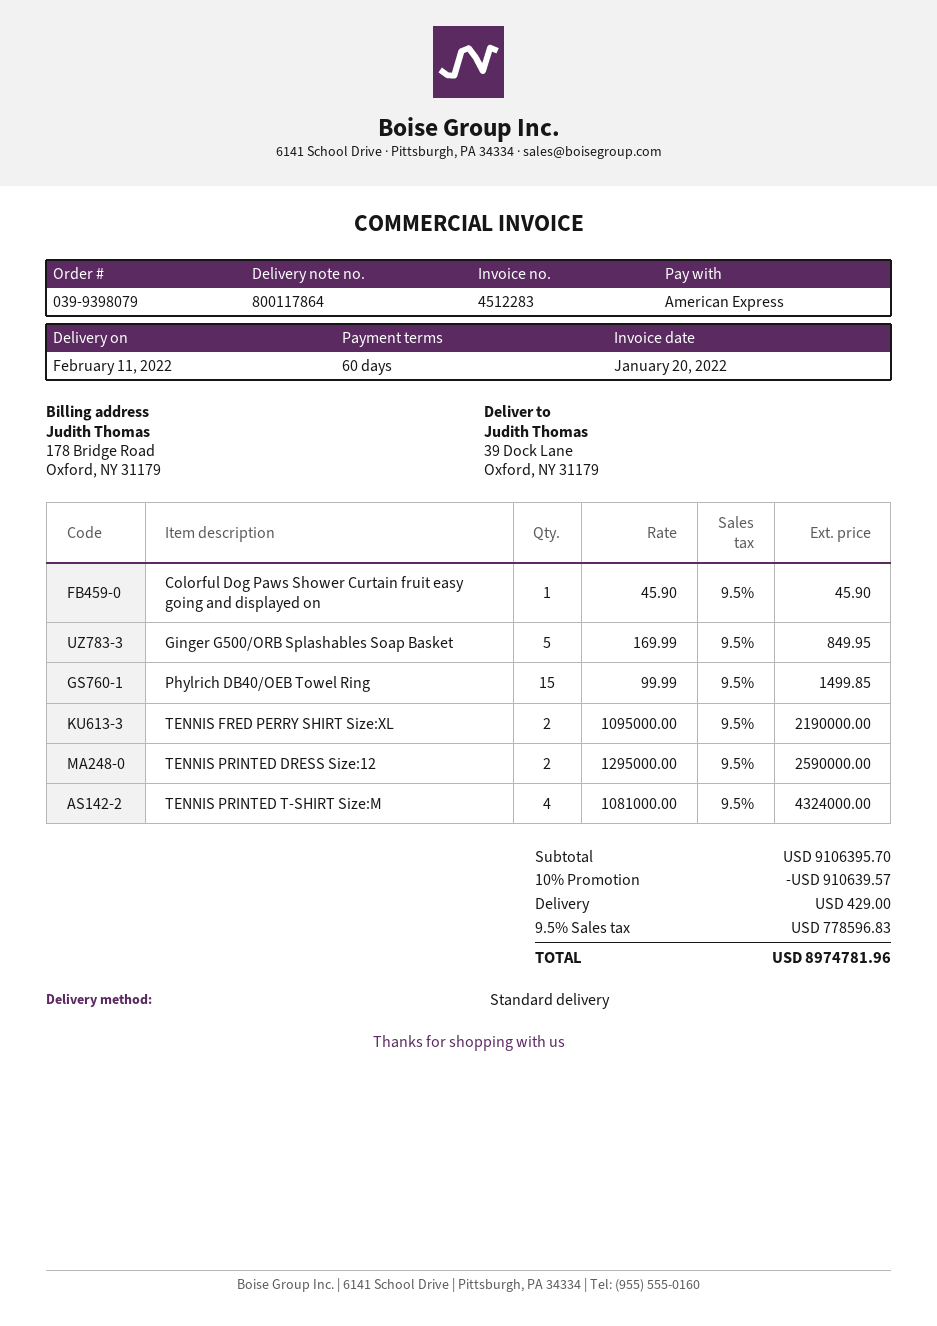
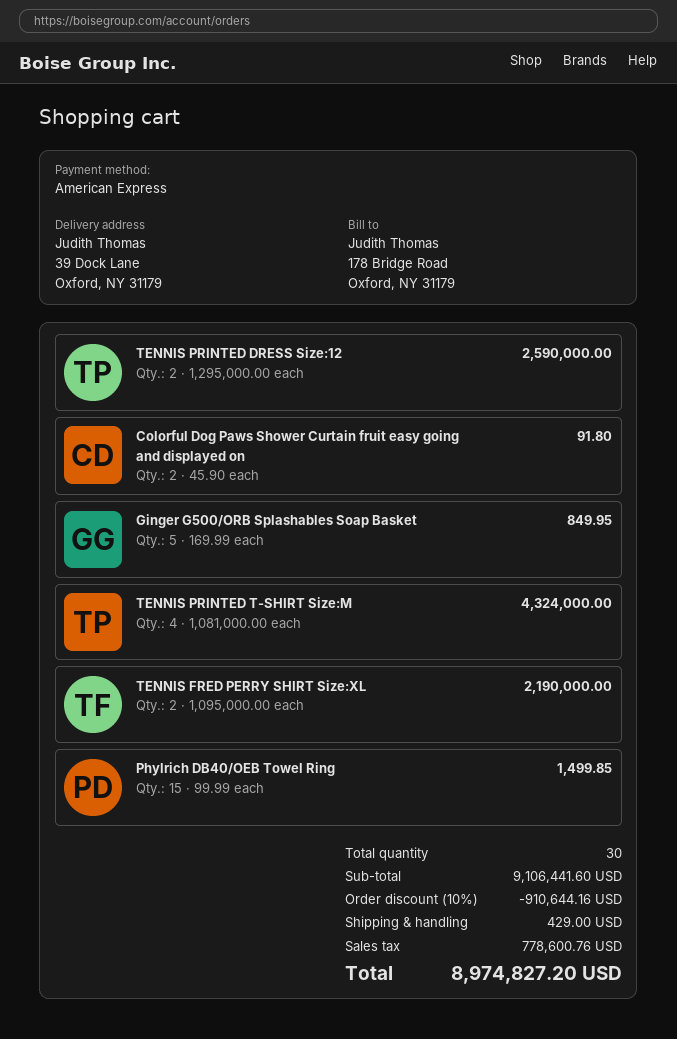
Colorful Dog Paws Shower Curtain fruit easy going and displayed on: 1 x 45.90 = 45.90 -> 2 x 45.90 = 91.80
subtotal: 9106395.70 -> 9106441.60
discount: 10% = 910639.57 -> 10% = 910644.16
tax: 778596.83 -> 778600.76
total: 8974781.96 -> 8974827.20

